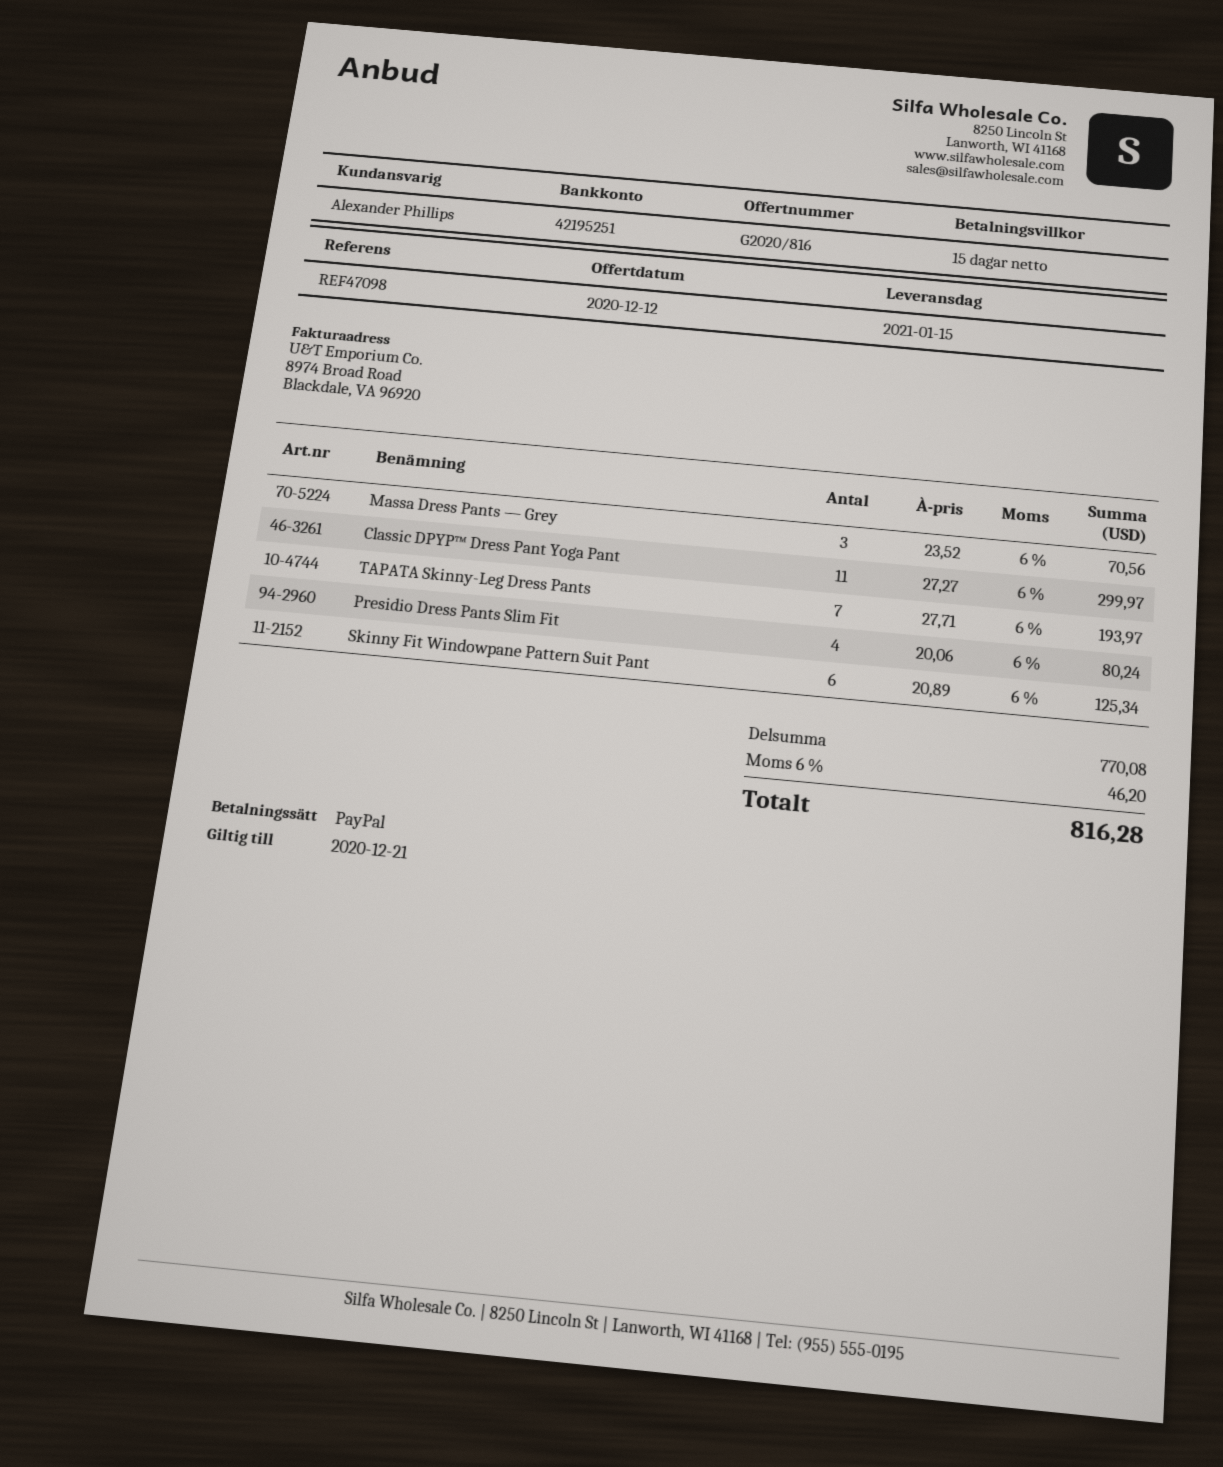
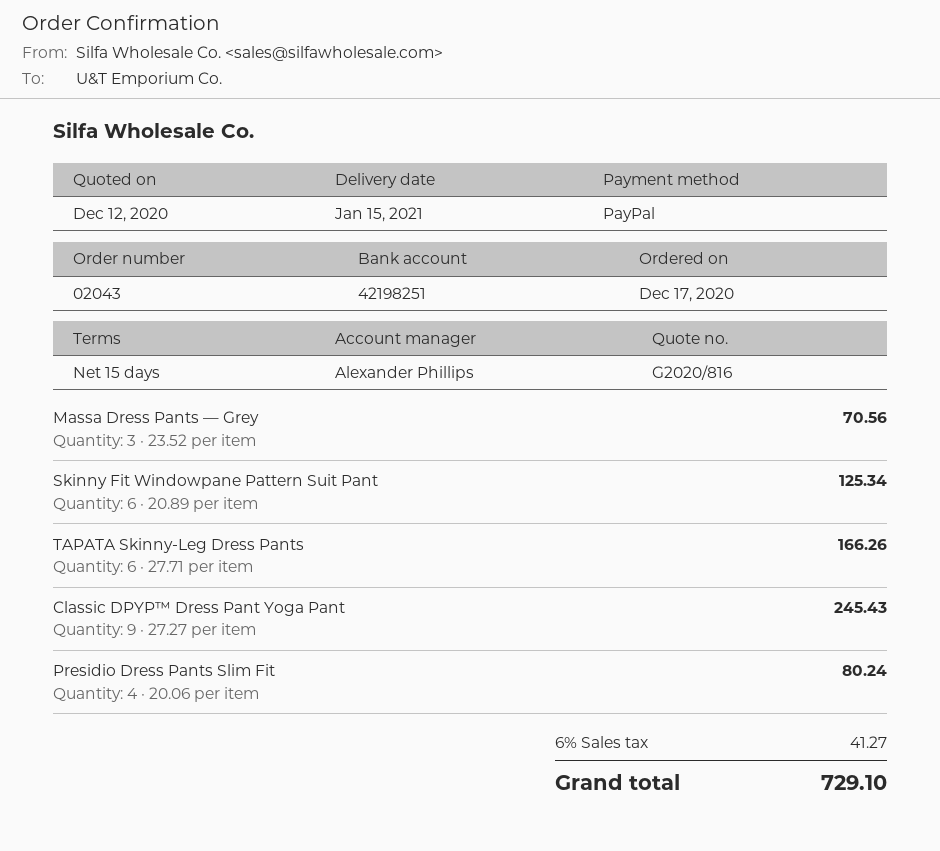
bank account: 42195251 -> 42198251
Classic DPYP™ Dress Pant Yoga Pant: 11 x 27.27 = 299.97 -> 9 x 27.27 = 245.43
TAPATA Skinny-Leg Dress Pants: 7 x 27.71 = 193.97 -> 6 x 27.71 = 166.26
tax: 6% = 46.20 -> 6% = 41.27
total: 816.28 -> 729.10

